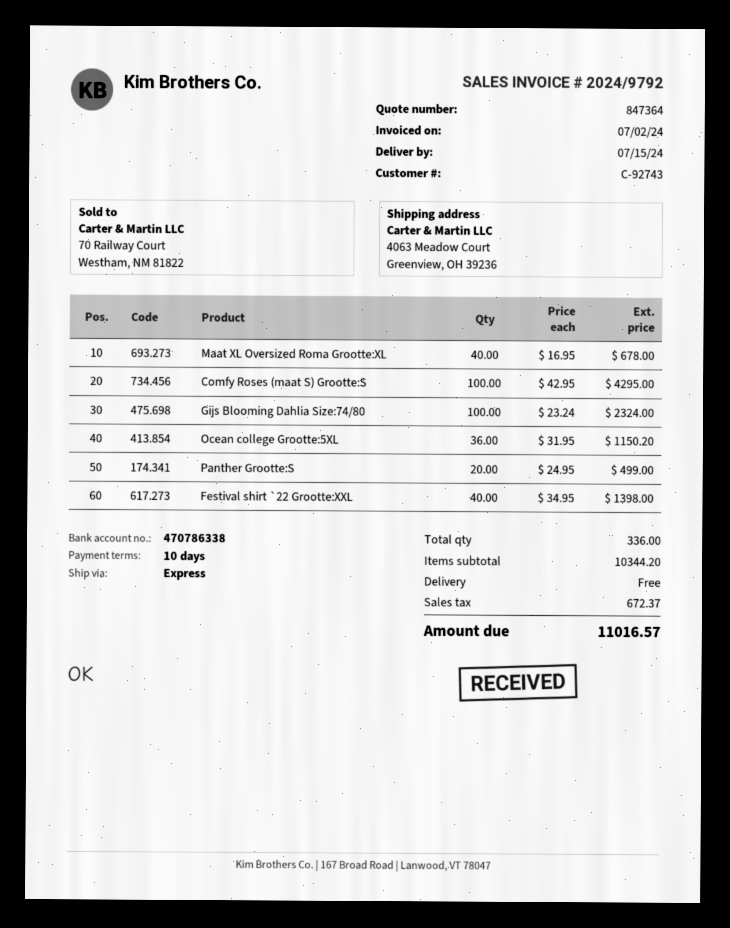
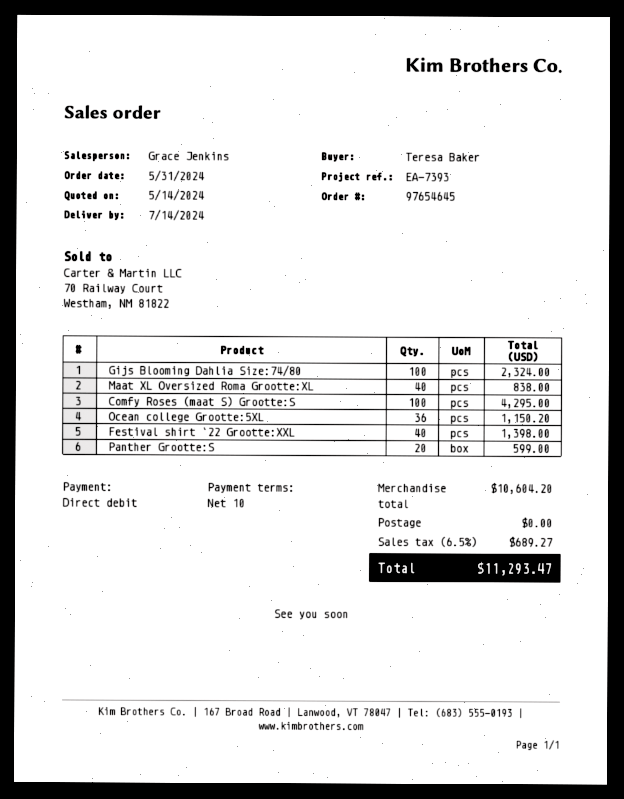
delivery date: 2024-07-15 -> 2024-07-14
Maat XL Oversized Roma Grootte:XL: 40 for 678.00 -> 40 for 838.00
Panther Grootte:S: 20 for 499.00 -> 20 for 599.00
subtotal: 10344.20 -> 10604.20
tax: 672.37 -> 689.27
total: 11016.57 -> 11293.47

